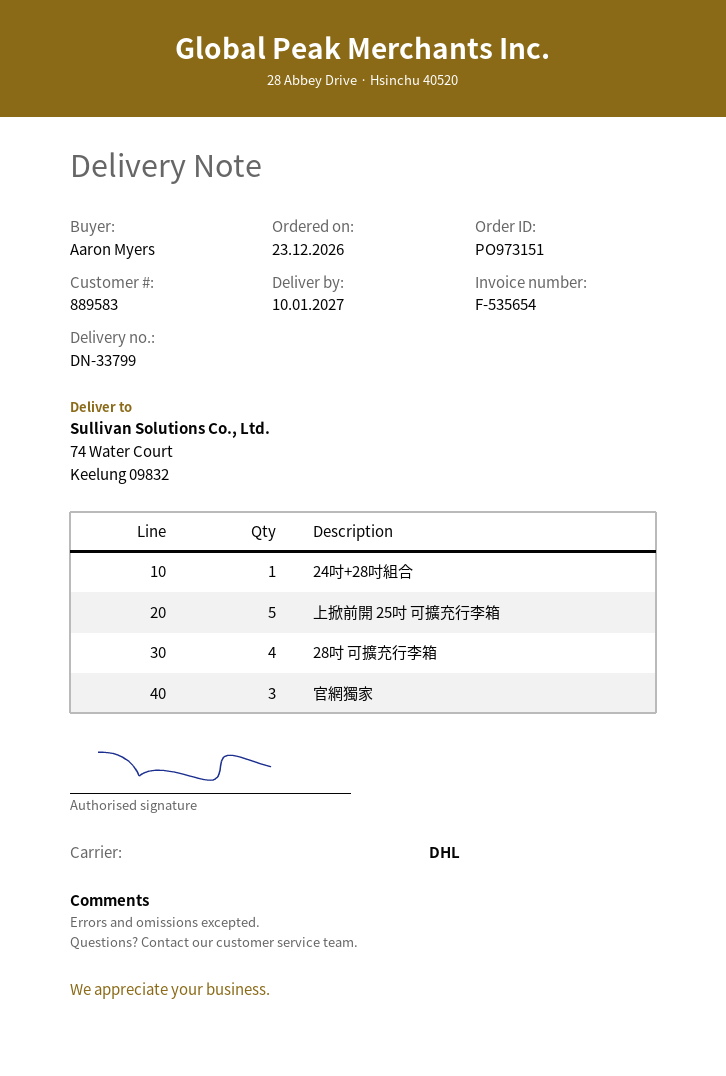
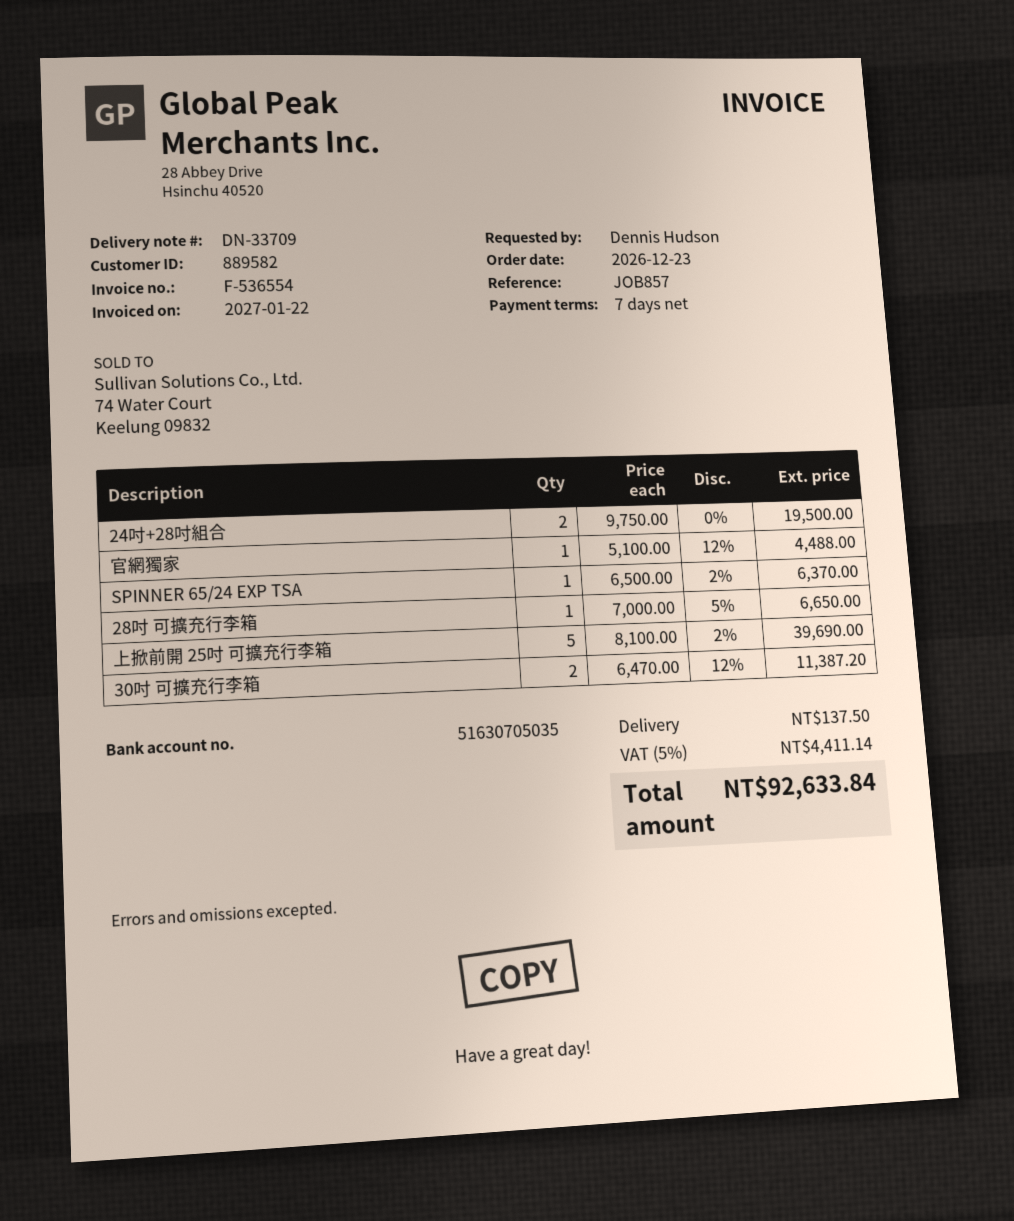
delivery note number: DN-33799 -> DN-33709
invoice number: F-535654 -> F-536554
customer number: 889583 -> 889582
ordered by: Aaron Myers -> Dennis Hudson
24吋+28吋組合: 1 -> 2
28吋 可擴充行李箱: 4 -> 1
官網獨家: 3 -> 1
SPINNER 65/24 EXP TSA: none -> 1
30吋 可擴充行李箱: none -> 2

